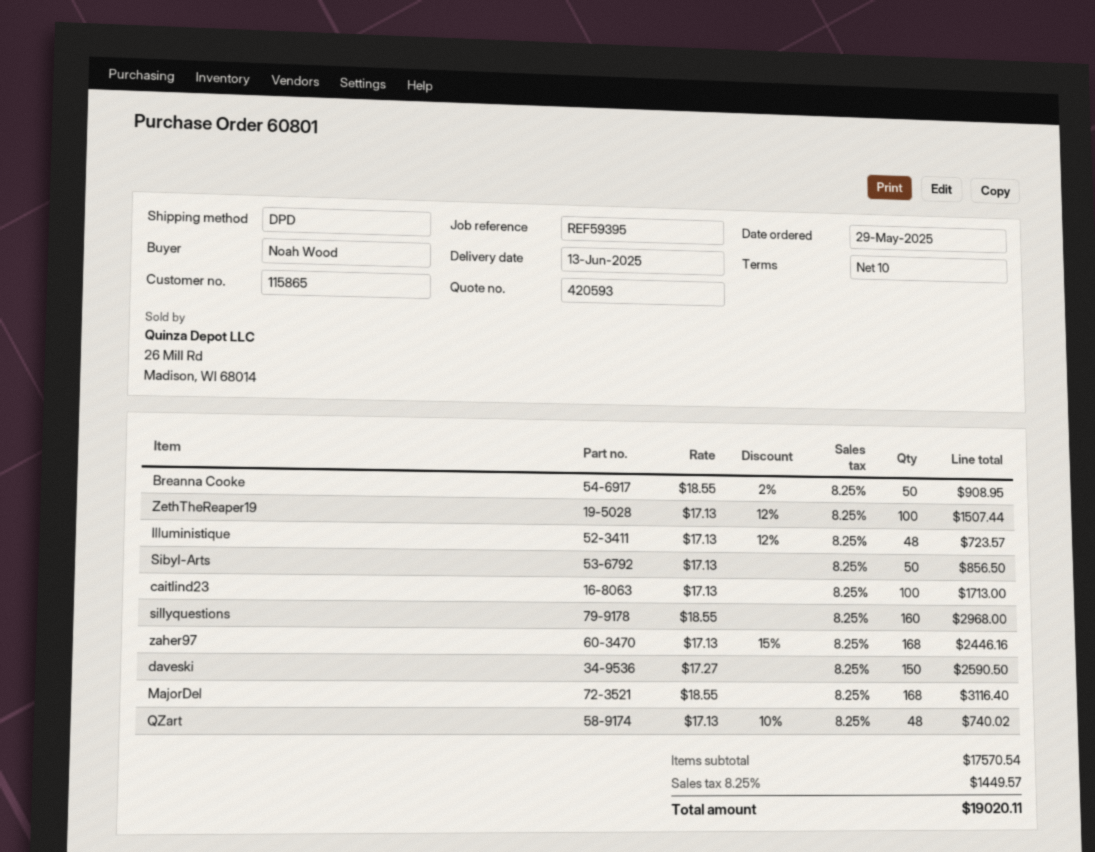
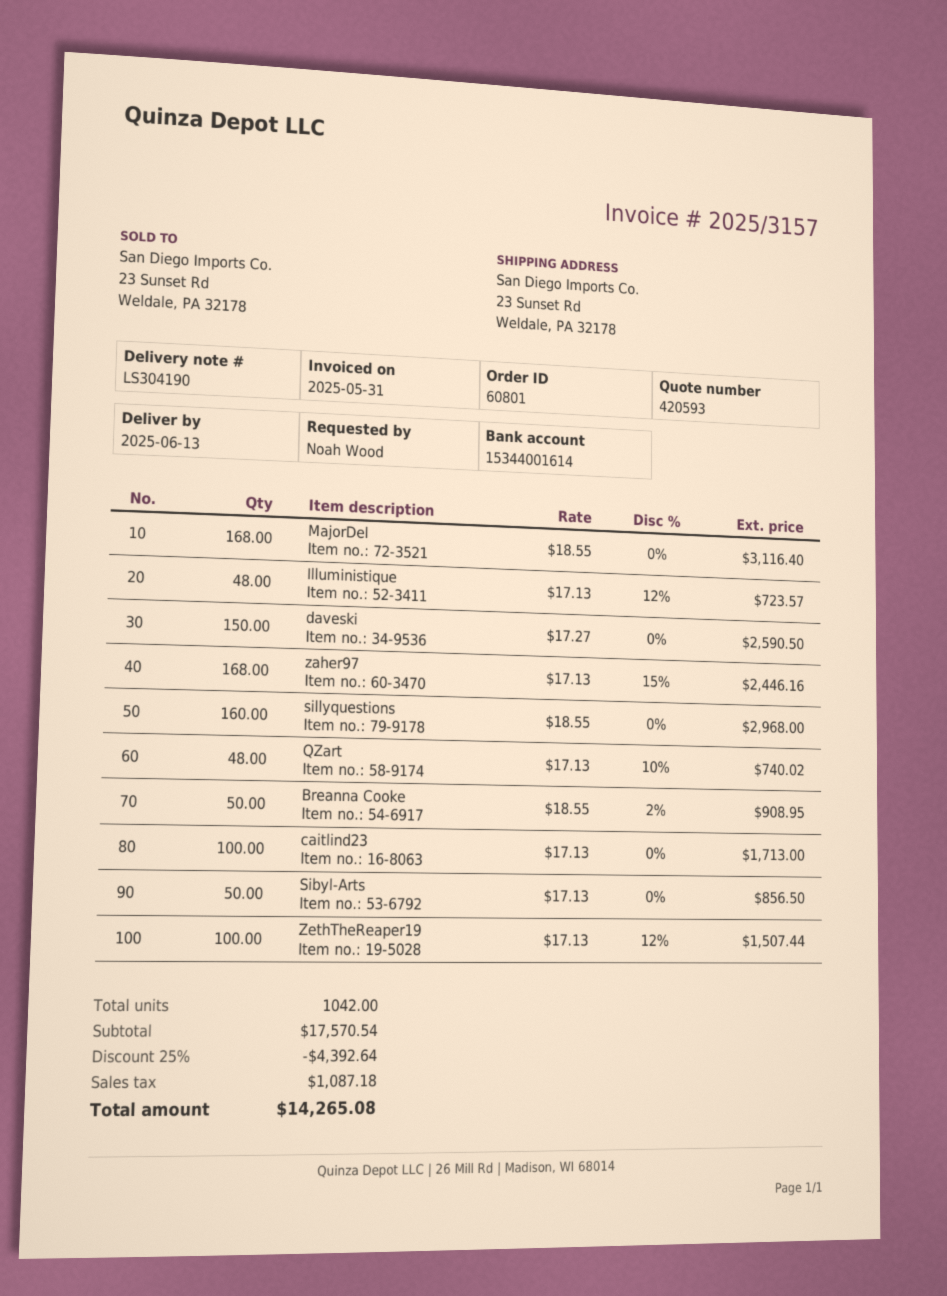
discount: none -> 25% = 4392.64
tax: 1449.57 -> 1087.18
total: 19020.11 -> 14265.08

